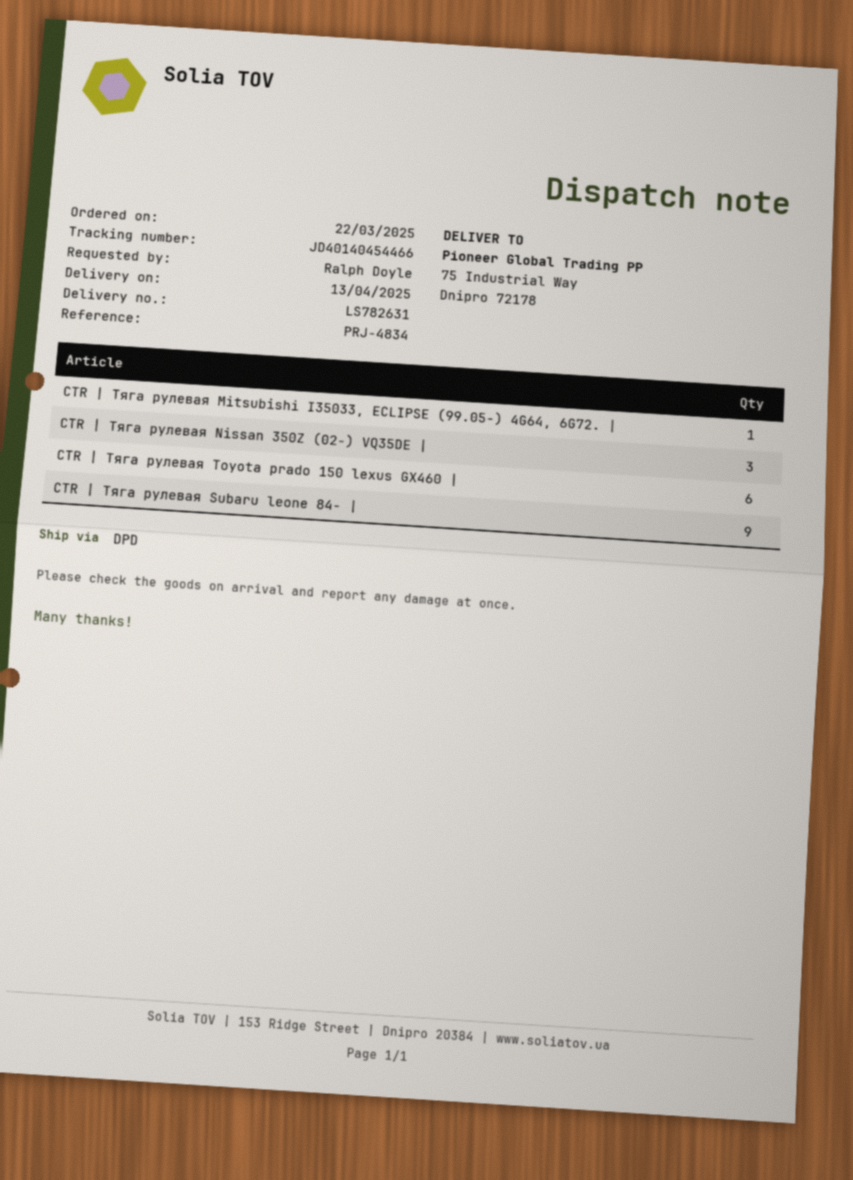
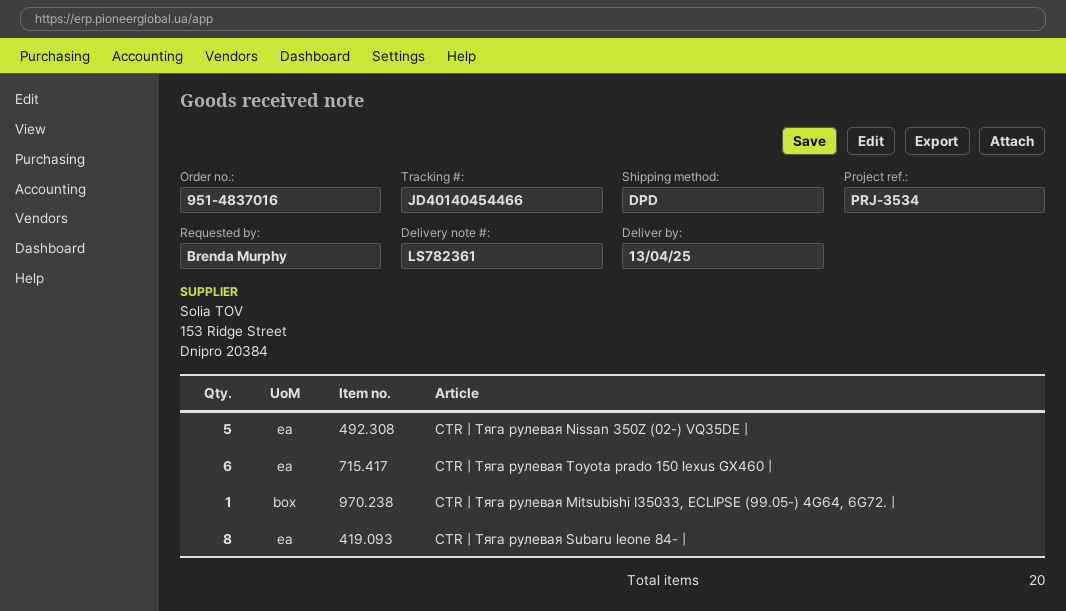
delivery note number: LS782631 -> LS782361
reference: PRJ-4834 -> PRJ-3534
ordered by: Ralph Doyle -> Brenda Murphy
CTR | Тяга рулевая Nissan 350Z (02-) VQ35DE |: 3 -> 5
CTR | Тяга рулевая Subaru leone 84- |: 9 -> 8

